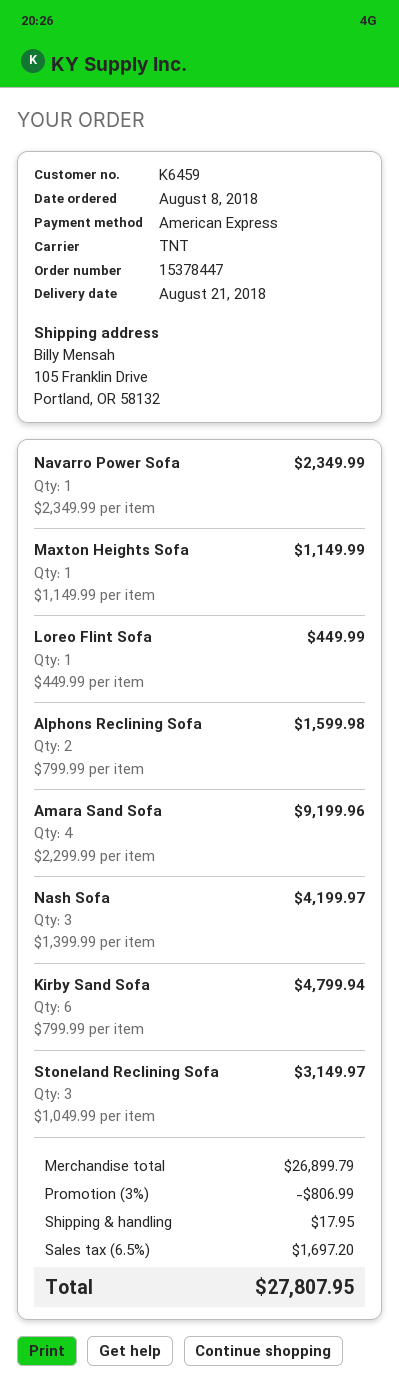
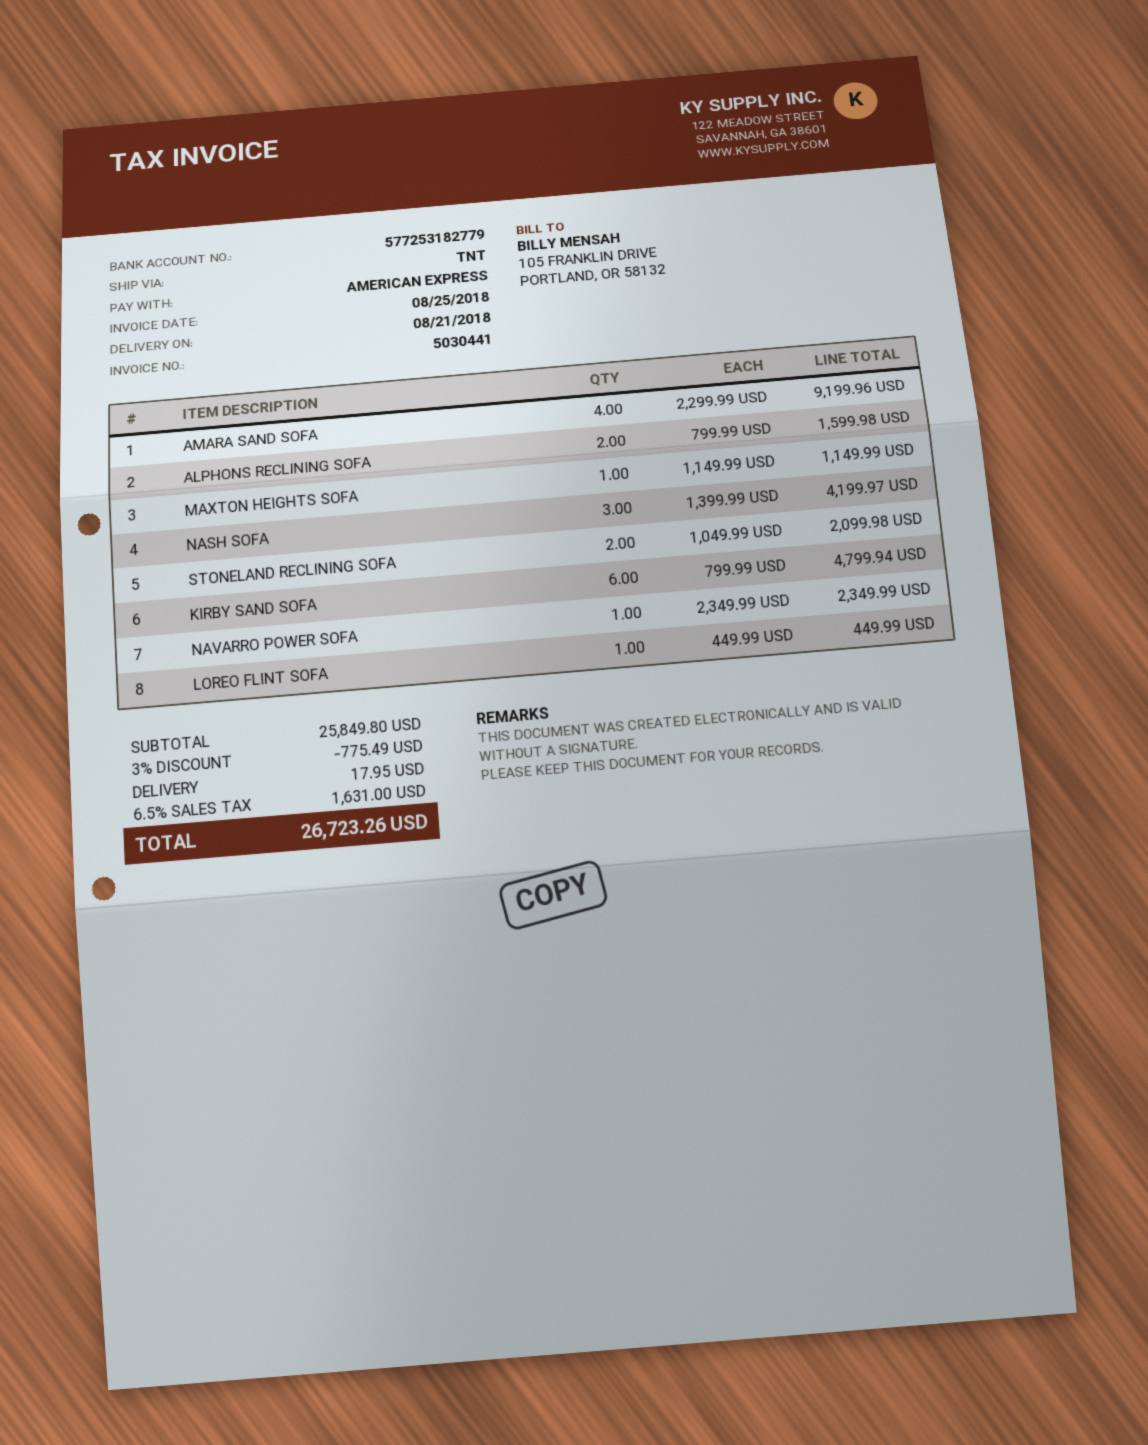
Stoneland Reclining Sofa: 3 x 1049.99 = 3149.97 -> 2 x 1049.99 = 2099.98
subtotal: 26899.79 -> 25849.80
discount: 3% = 806.99 -> 3% = 775.49
tax: 6.5% = 1697.20 -> 6.5% = 1631.00
total: 27807.95 -> 26723.26

